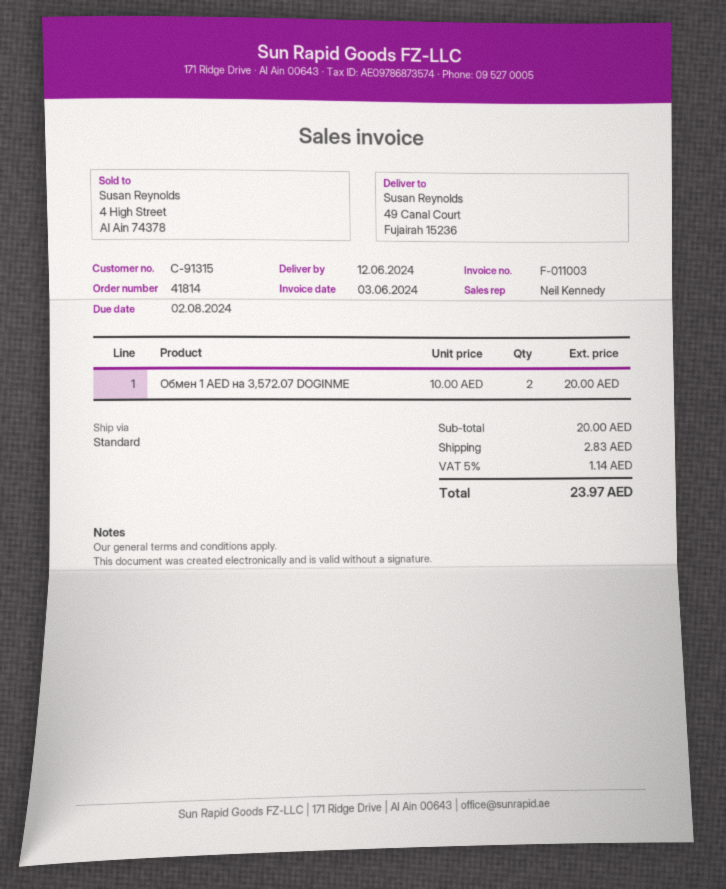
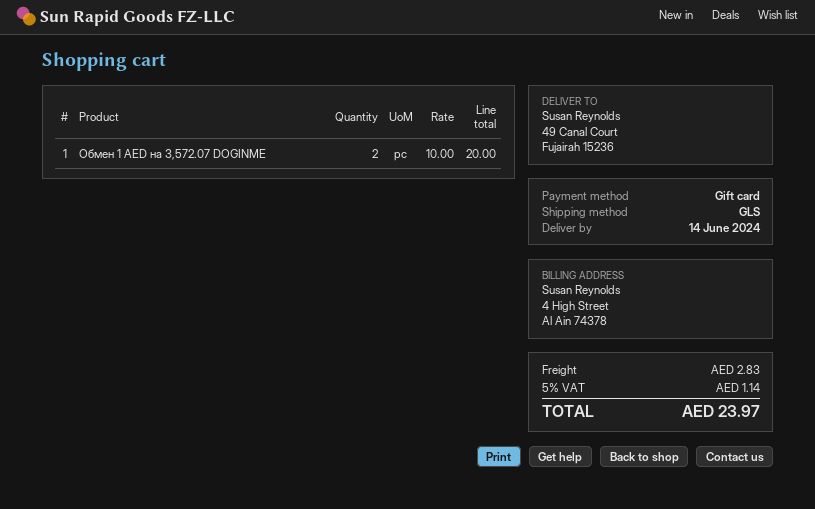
delivery date: 2024-06-12 -> 2024-06-14
shipping method: standard -> GLS

